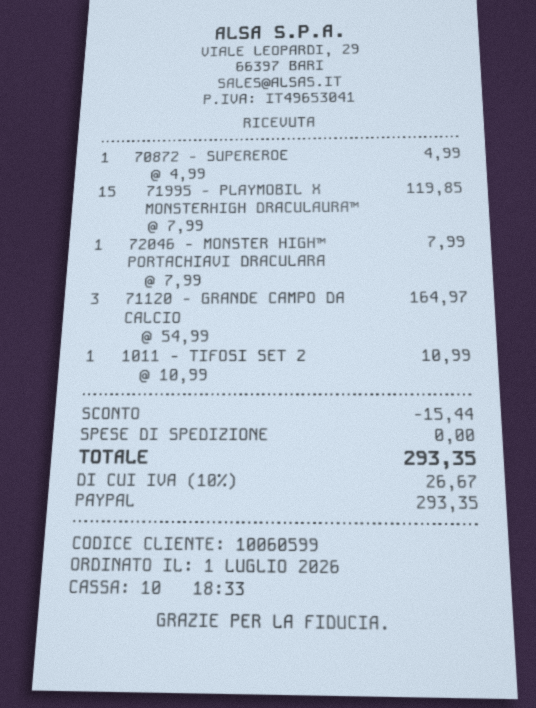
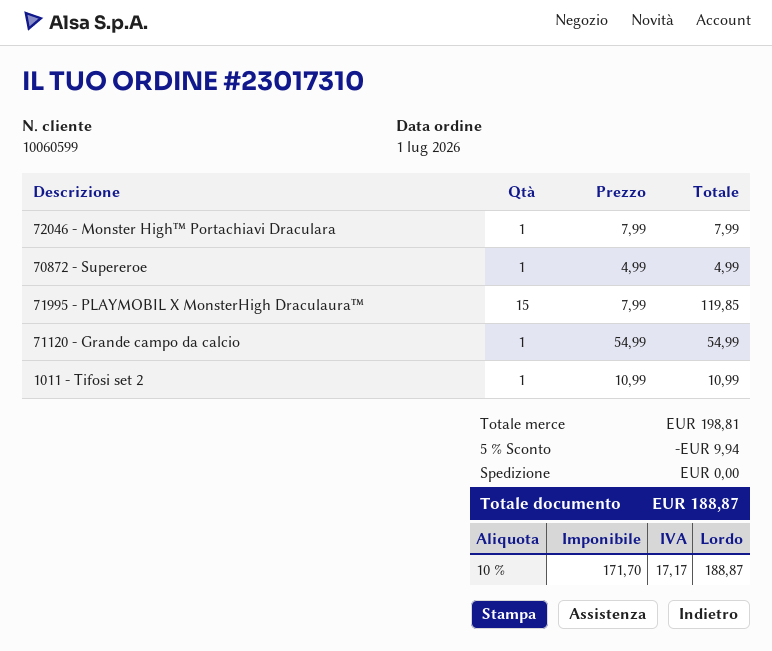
71120 - GRANDE CAMPO DA CALCIO: 3 x 54.99 = 164.97 -> 1 x 54.99 = 54.99
discount: 15.44 -> 9.94
tax: 10% = 26.67 -> 10% = 17.17
total: 293.35 -> 188.87

